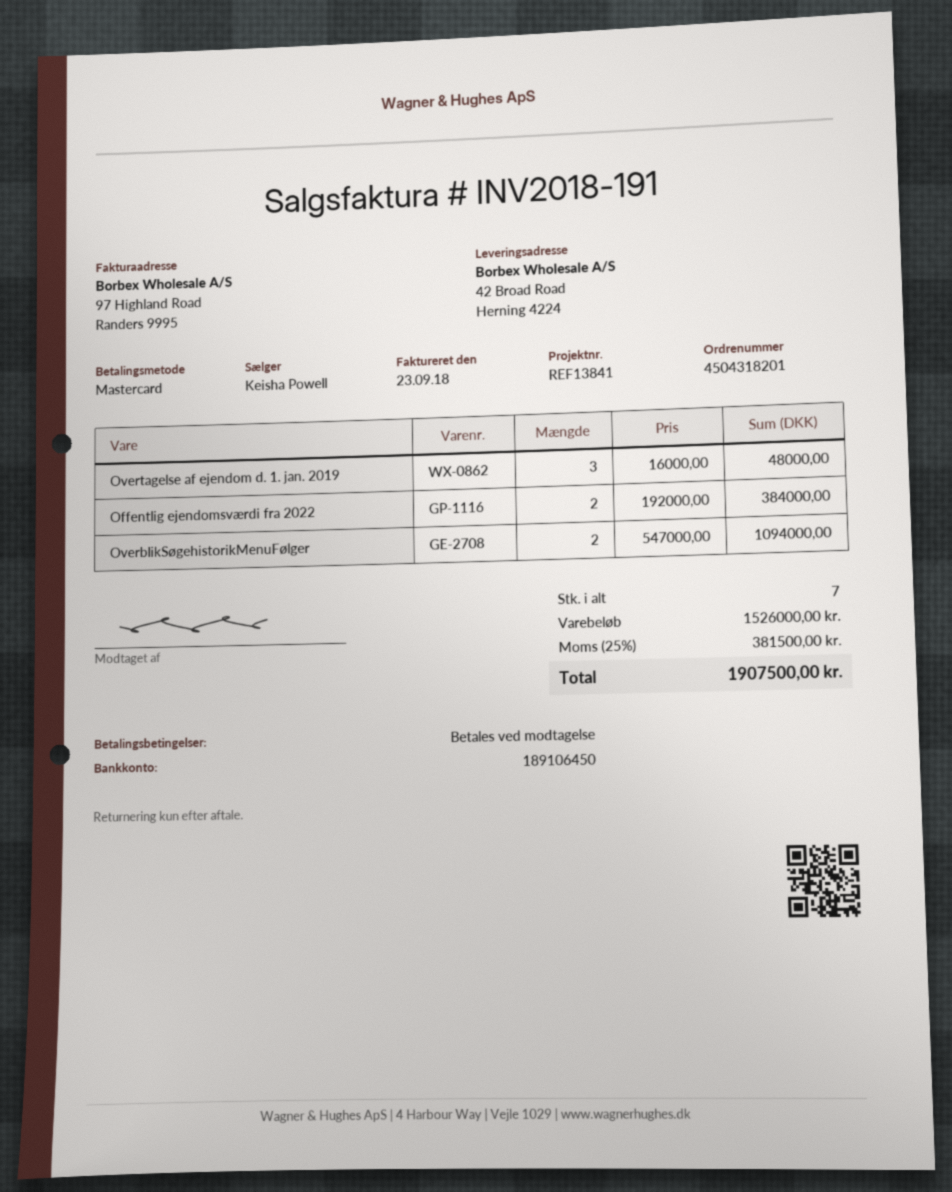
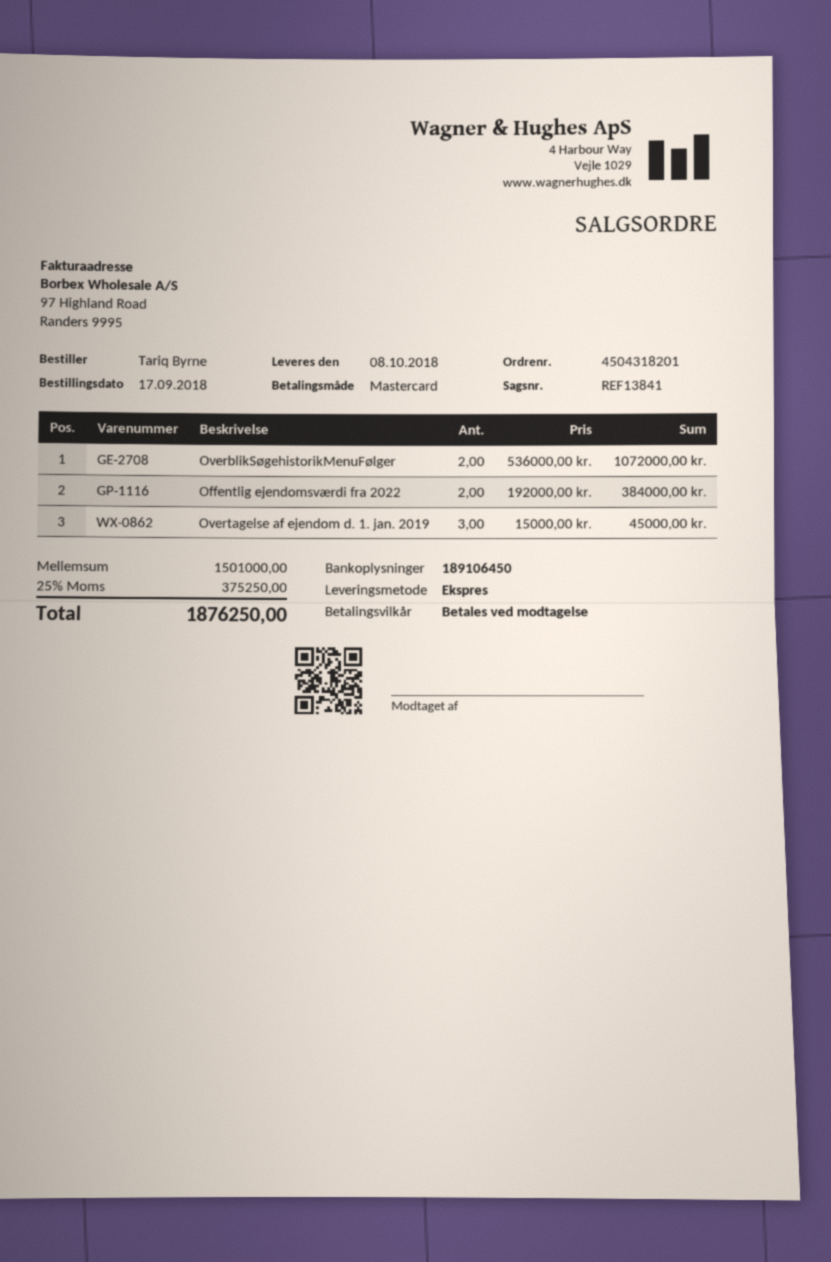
Overtagelse af ejendom d. 1. jan. 2019: 3 x 16000.00 = 48000.00 -> 3 x 15000.00 = 45000.00
OverblikSøgehistorikMenuFølger: 2 x 547000.00 = 1094000.00 -> 2 x 536000.00 = 1072000.00
subtotal: 1526000.00 -> 1501000.00
tax: 25% = 381500.00 -> 25% = 375250.00
total: 1907500.00 -> 1876250.00

